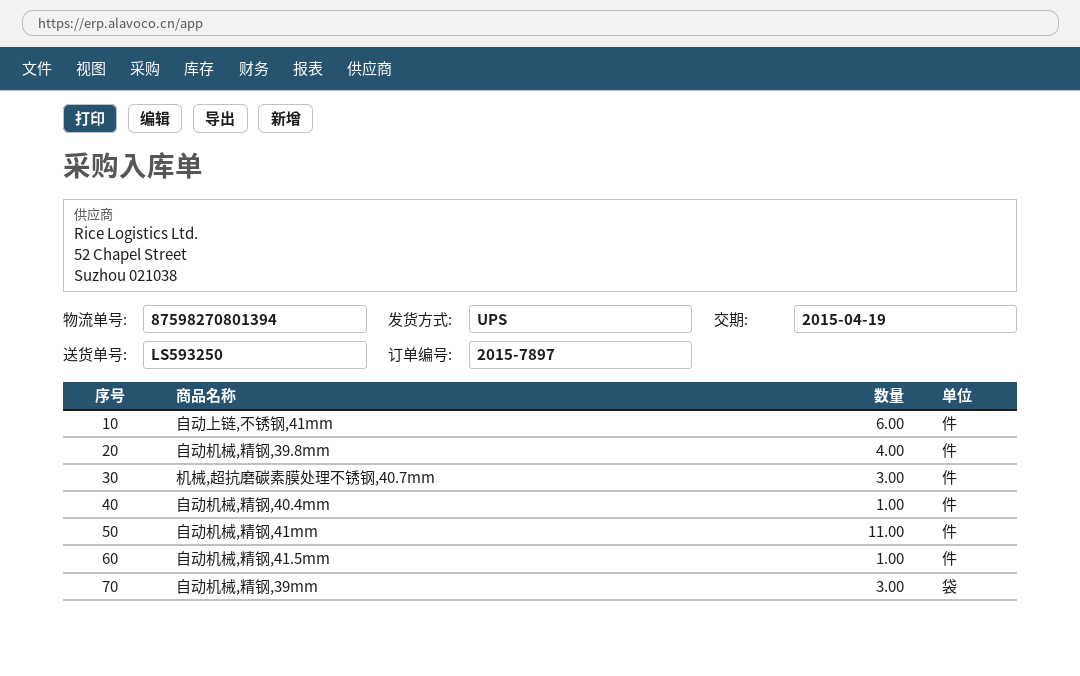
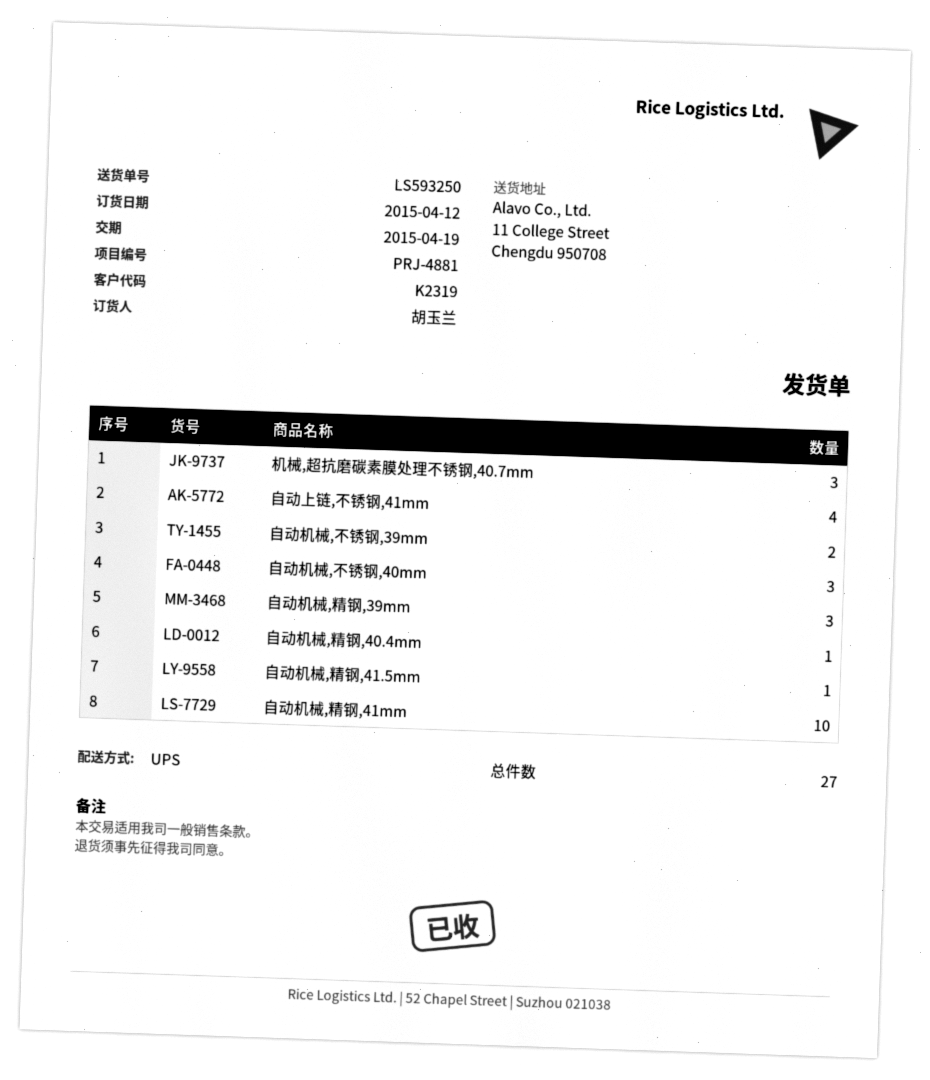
自动上链,不锈钢,41mm: 6 -> 4
自动机械,精钢,39.8mm: 4 -> none
自动机械,精钢,41mm: 11 -> 10
自动机械,不锈钢,39mm: none -> 2
自动机械,不锈钢,40mm: none -> 3

